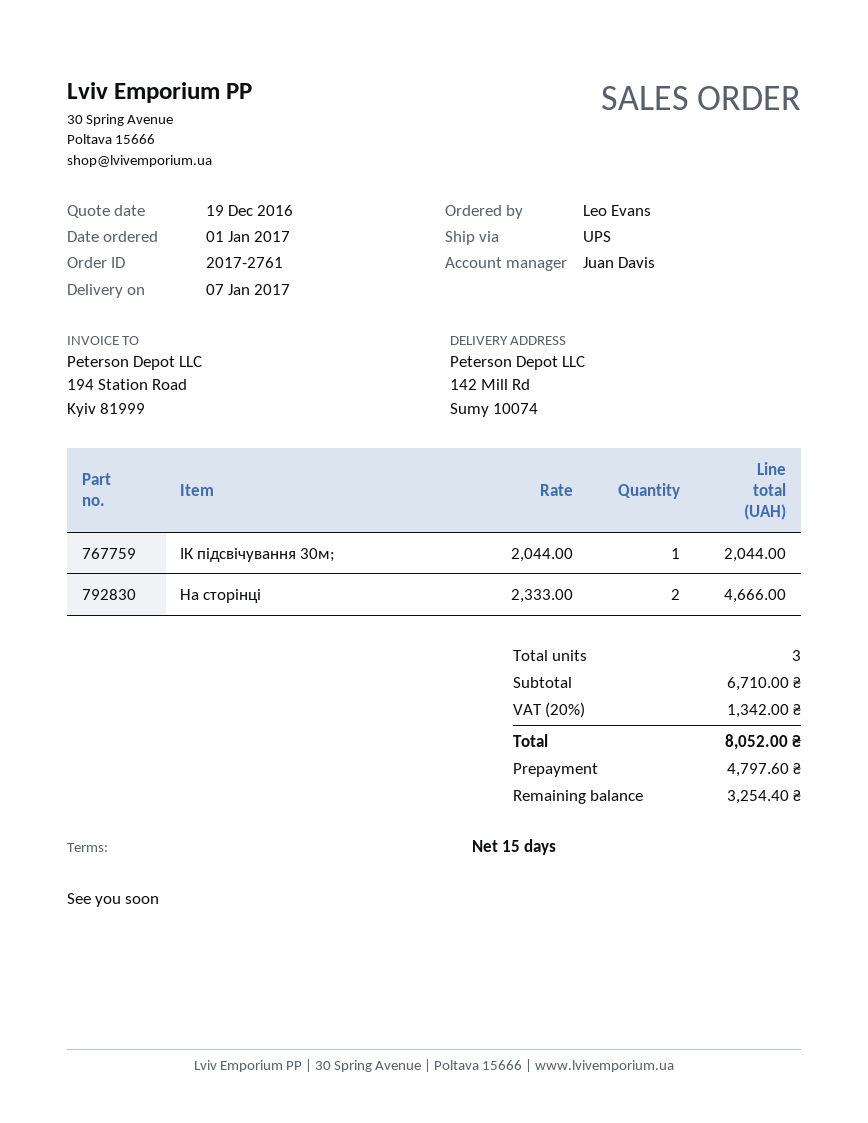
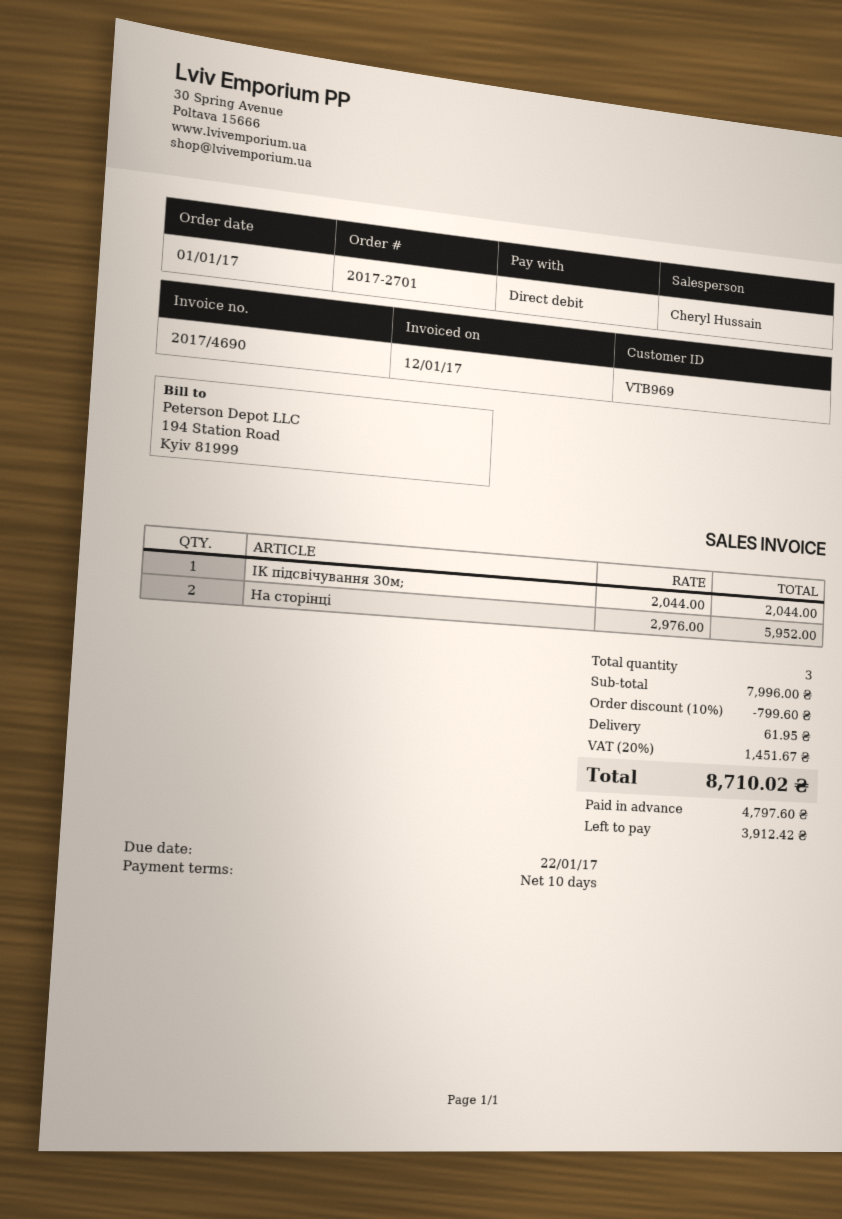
order number: 2017-2761 -> 2017-2701
payment terms: 15 days -> 10 days
sales rep: Juan Davis -> Cheryl Hussain
На сторінці: 2 x 2333.00 = 4666.00 -> 2 x 2976.00 = 5952.00
subtotal: 6710.00 -> 7996.00
discount: none -> 10% = 799.60
shipping: none -> 61.95
tax: 20% = 1342.00 -> 20% = 1451.67
total: 8052.00 -> 8710.02
balance: 3254.40 -> 3912.42

